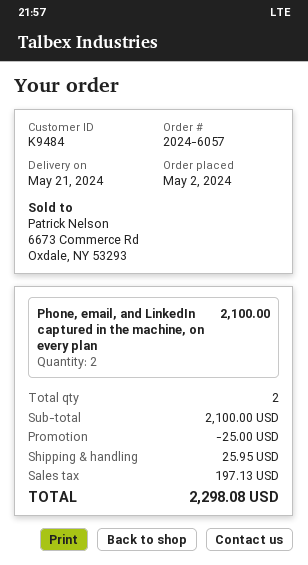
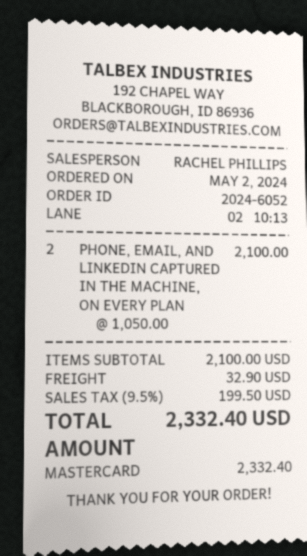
order number: 2024-6057 -> 2024-6052
discount: 25.00 -> none
shipping: 25.95 -> 32.90
tax: 197.13 -> 199.50
total: 2298.08 -> 2332.40

